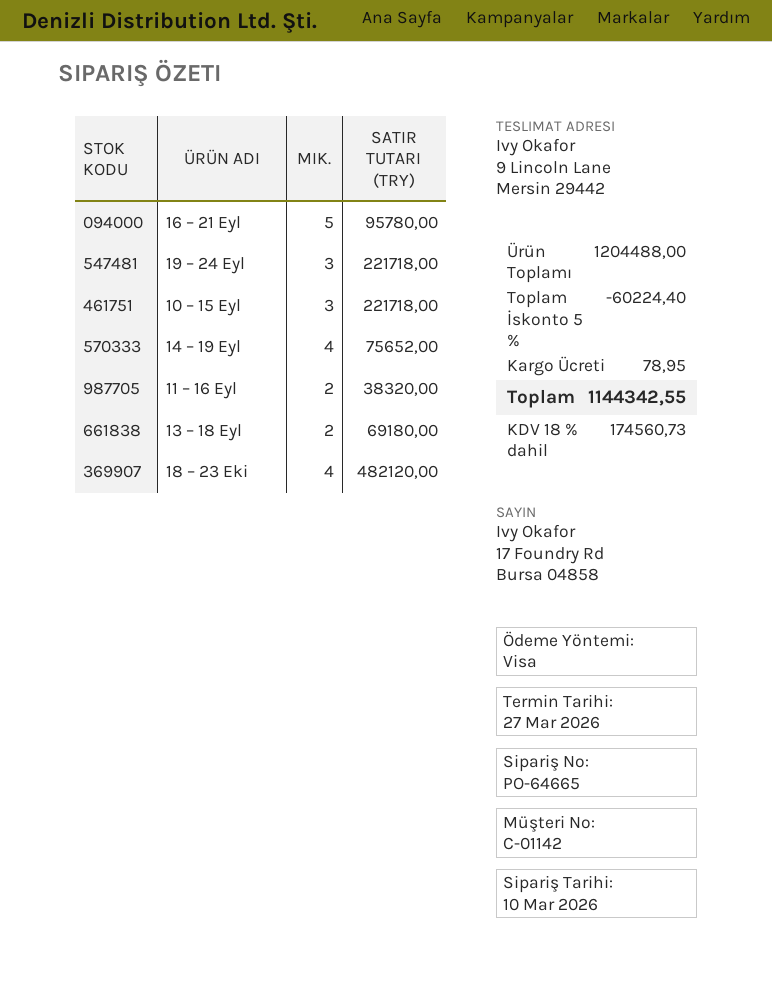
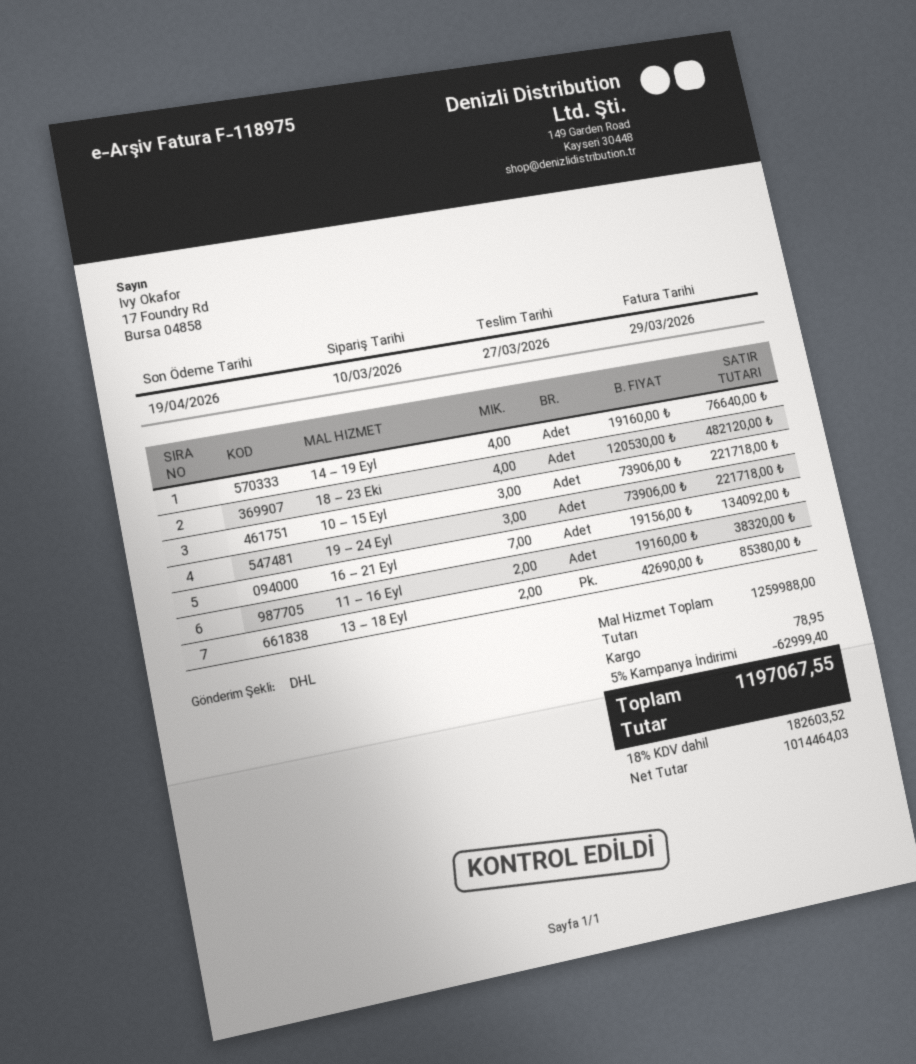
16 – 21 Eyl: 5 for 95780.00 -> 7 for 134092.00
14 – 19 Eyl: 4 for 75652.00 -> 4 for 76640.00
13 – 18 Eyl: 2 for 69180.00 -> 2 for 85380.00
subtotal: 1204488.00 -> 1259988.00
discount: 5% = 60224.40 -> 5% = 62999.40
tax: 18% = 174560.73 -> 18% = 182603.52
total: 1144342.55 -> 1197067.55

